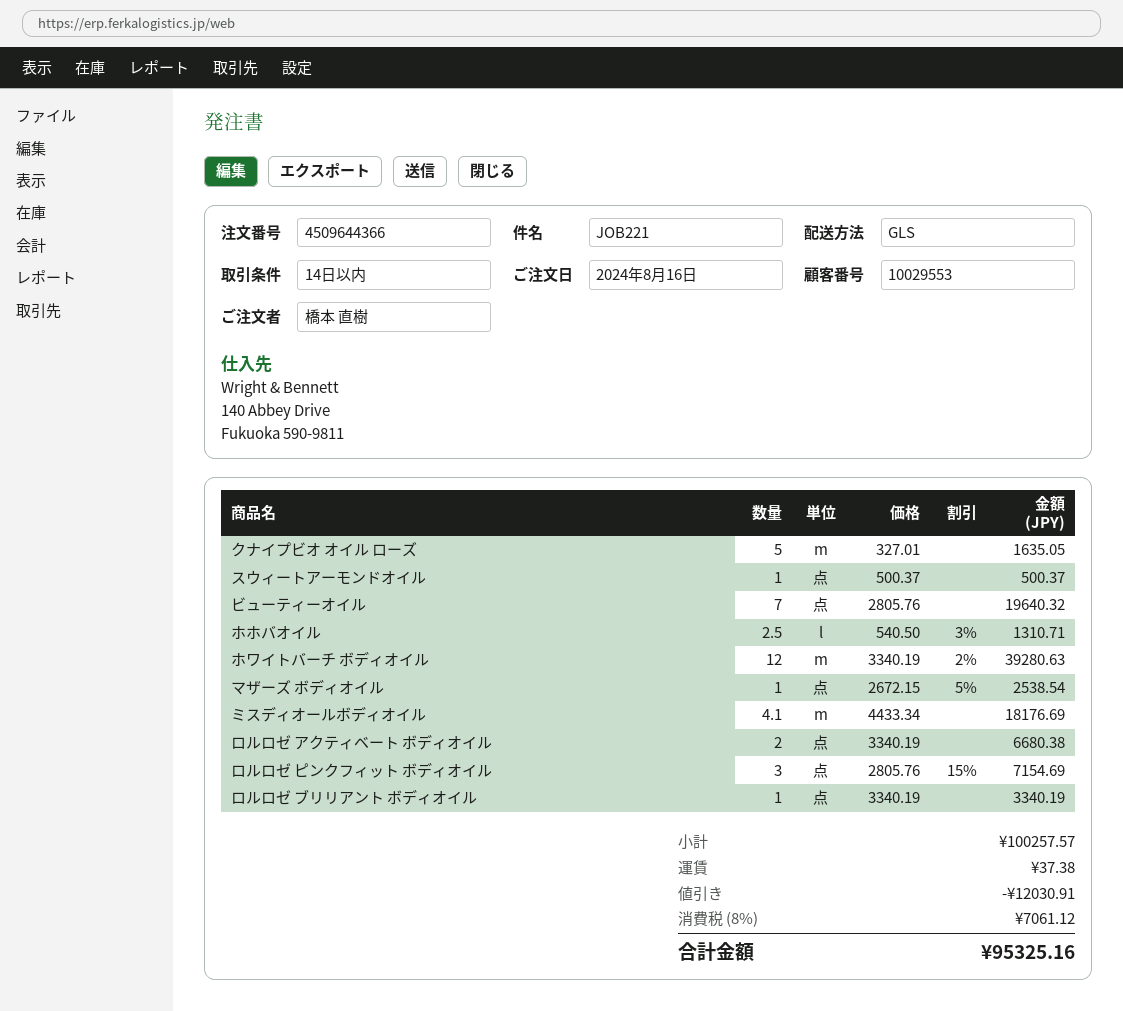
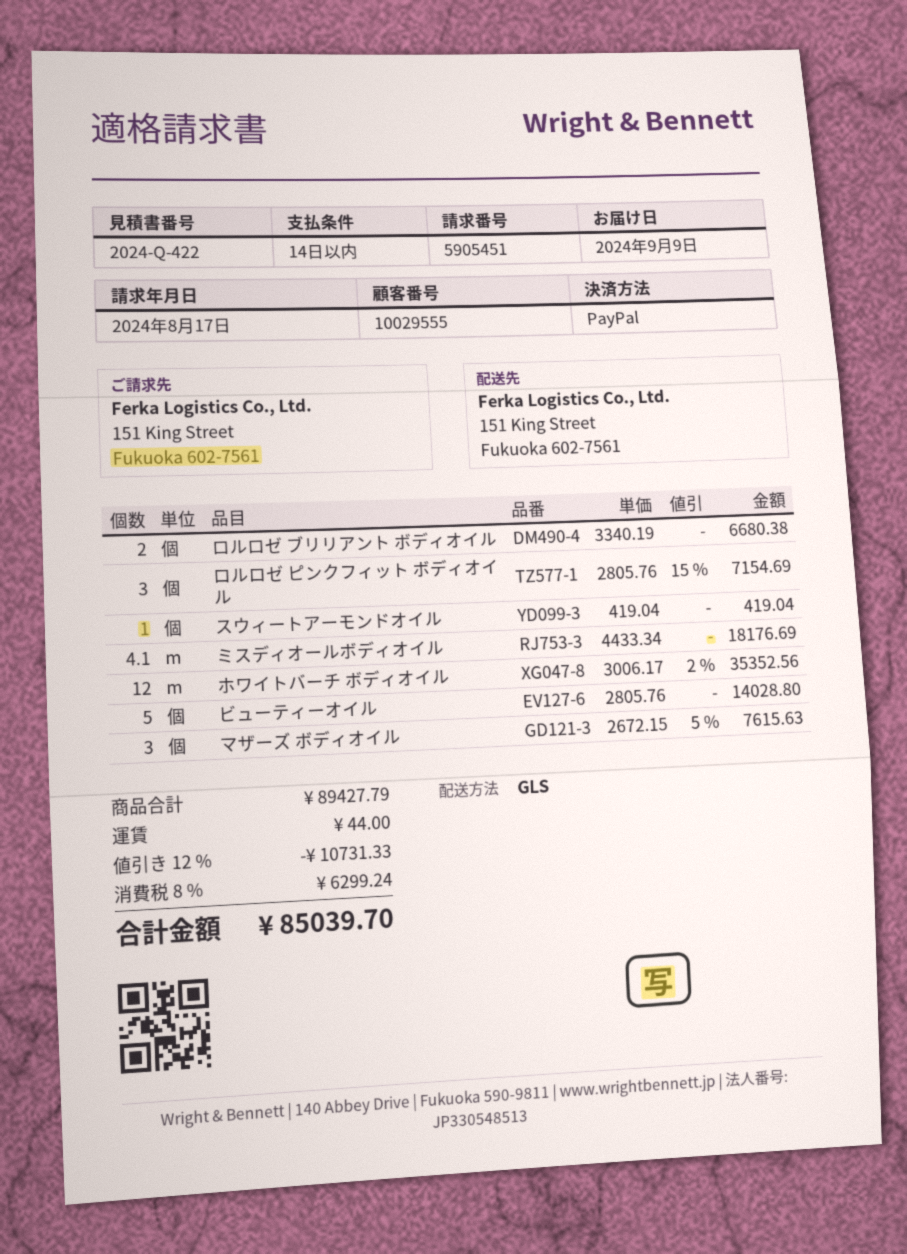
customer number: 10029553 -> 10029555
クナイプビオ オイル ローズ: 5 x 327.01 = 1635.05 -> none
スウィートアーモンドオイル: 1 x 500.37 = 500.37 -> 1 x 419.04 = 419.04
ビューティーオイル: 7 x 2805.76 = 19640.32 -> 5 x 2805.76 = 14028.80
ホホバオイル: 2.5 x 540.50 - 3% = 1310.71 -> none
ホワイトバーチ ボディオイル: 12 x 3340.19 - 2% = 39280.63 -> 12 x 3006.17 - 2% = 35352.56
マザーズ ボディオイル: 1 x 2672.15 - 5% = 2538.54 -> 3 x 2672.15 - 5% = 7615.63
ロルロゼ アクティベート ボディオイル: 2 x 3340.19 = 6680.38 -> none
ロルロゼ ブリリアント ボディオイル: 1 x 3340.19 = 3340.19 -> 2 x 3340.19 = 6680.38
subtotal: 100257.57 -> 89427.79
discount: 12030.91 -> 10731.33
shipping: 37.38 -> 44.00
tax: 8% = 7061.12 -> 8% = 6299.24
total: 95325.16 -> 85039.70

